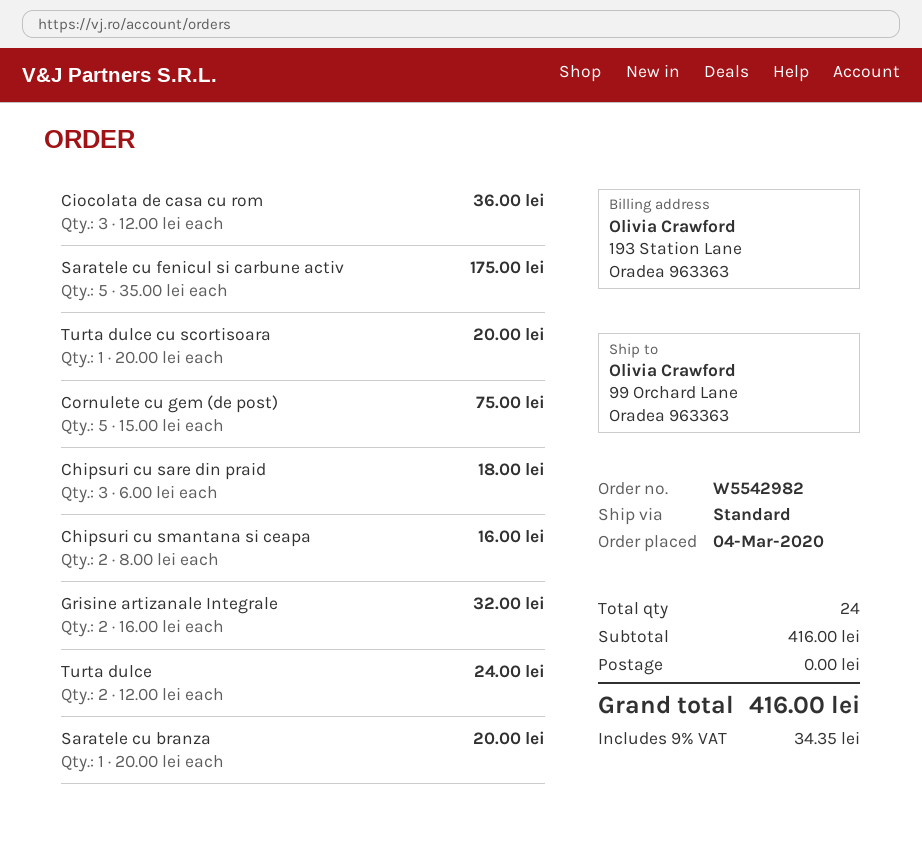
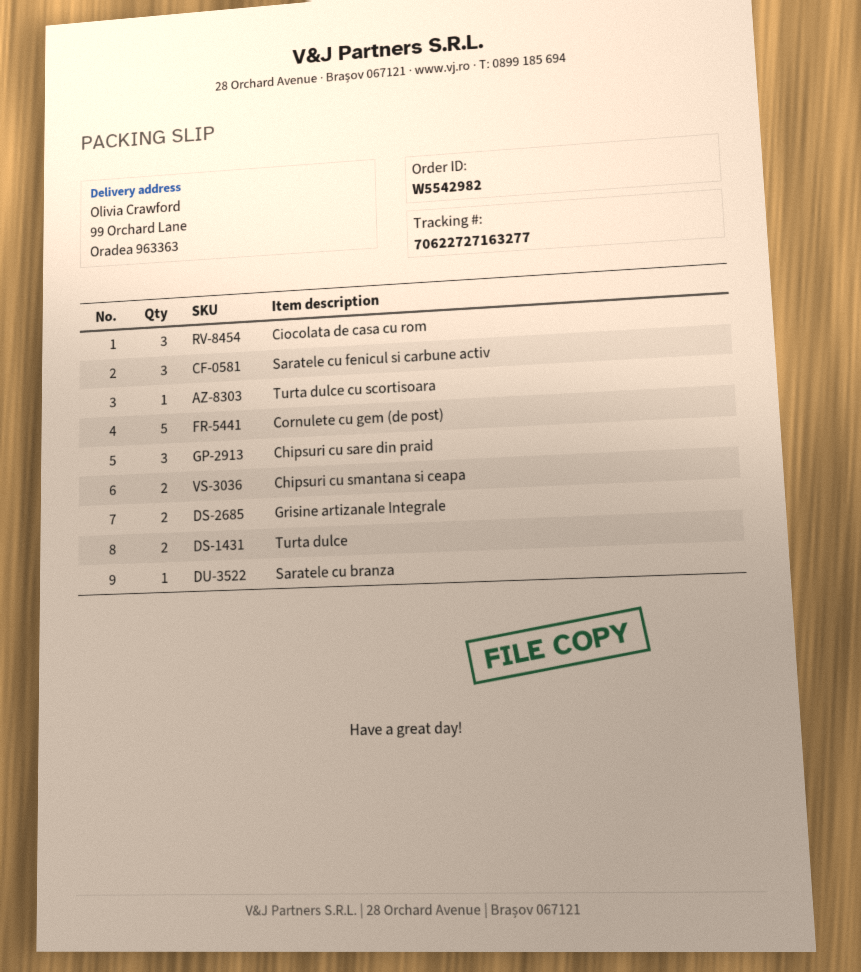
Saratele cu fenicul si carbune activ: 5 -> 3

